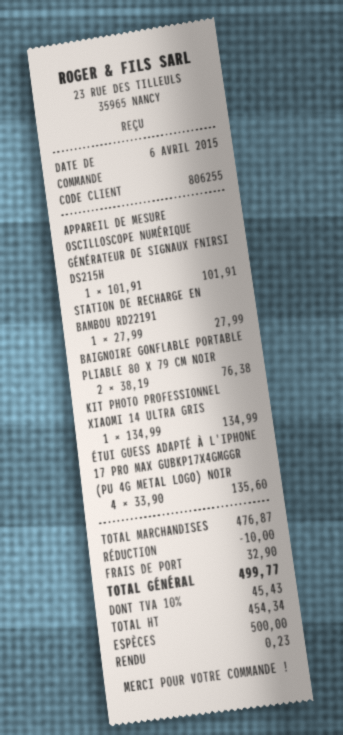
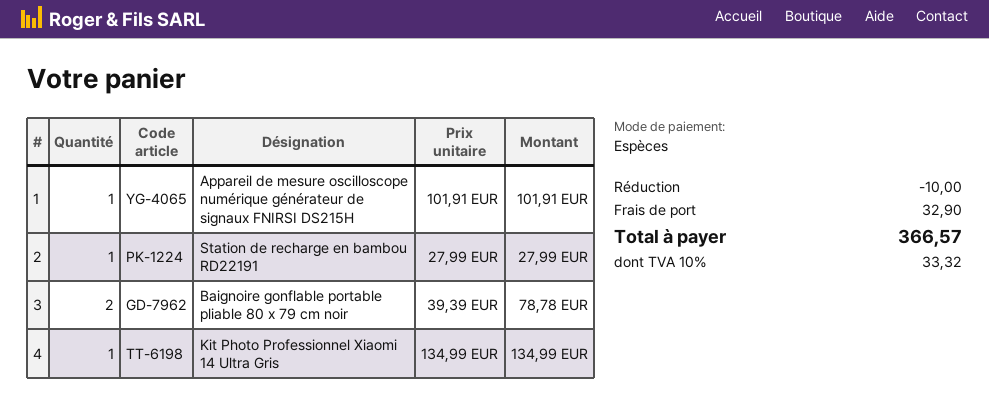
BAIGNOIRE GONFLABLE PORTABLE PLIABLE 80 X 79 CM NOIR: 2 x 38.19 = 76.38 -> 2 x 39.39 = 78.78
ÉTUI GUESS ADAPTÉ À L'IPHONE 17 PRO MAX GUBKP17X4GMGGR (PU 4G METAL LOGO) NOIR: 4 x 33.90 = 135.60 -> none
tax: 10% = 45.43 -> 10% = 33.32
total: 499.77 -> 366.57

